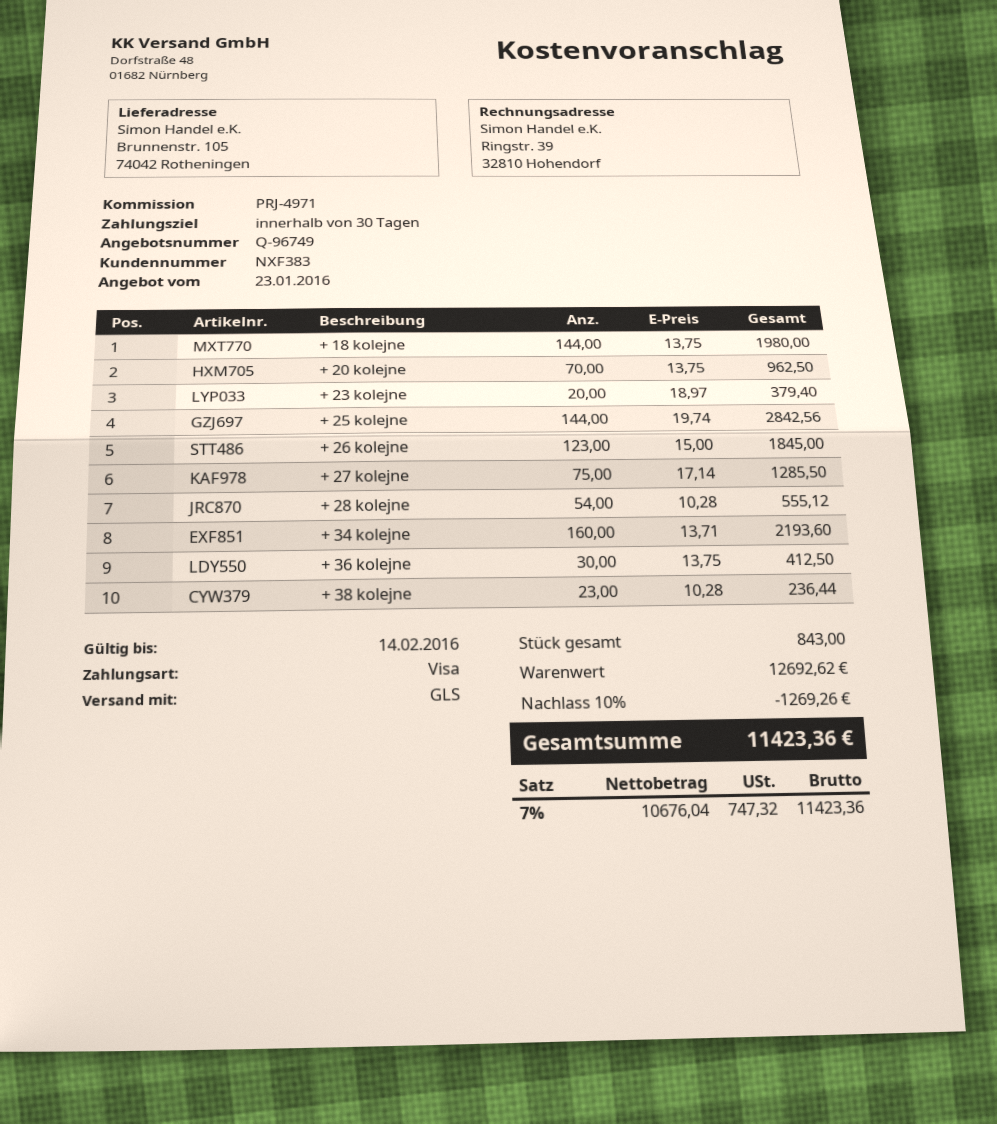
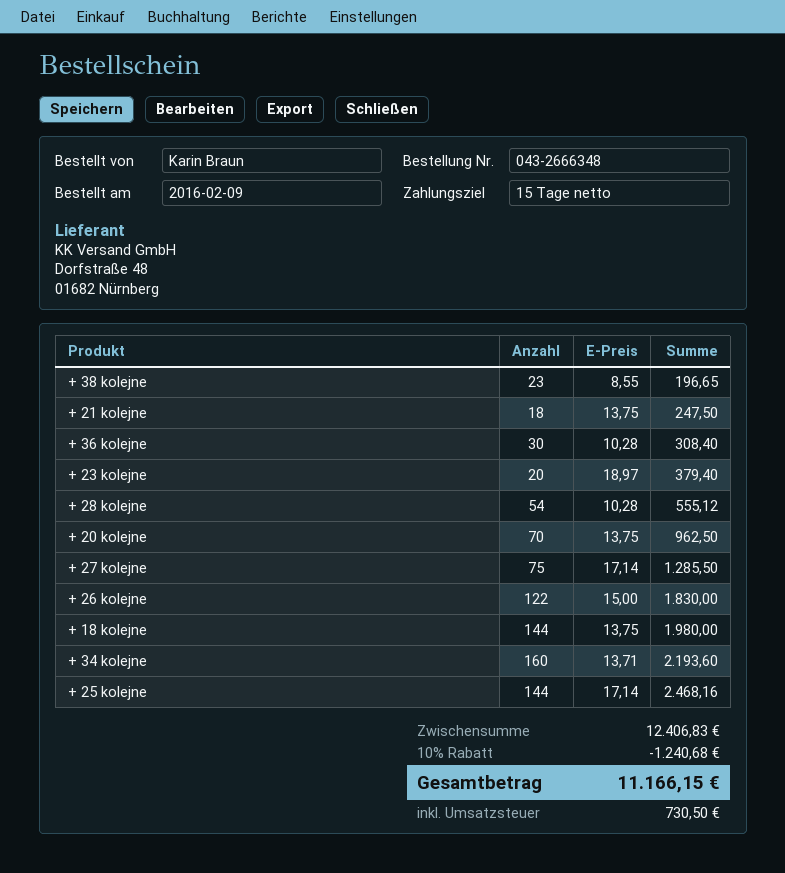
payment terms: 30 days -> 15 days
+ 25 kolejne: 144 x 19.74 = 2842.56 -> 144 x 17.14 = 2468.16
+ 26 kolejne: 123 x 15.00 = 1845.00 -> 122 x 15.00 = 1830.00
+ 36 kolejne: 30 x 13.75 = 412.50 -> 30 x 10.28 = 308.40
+ 38 kolejne: 23 x 10.28 = 236.44 -> 23 x 8.55 = 196.65
+ 21 kolejne: none -> 18 x 13.75 = 247.50
subtotal: 12692.62 -> 12406.83
discount: 10% = 1269.26 -> 10% = 1240.68
tax: 747.32 -> 730.50
total: 11423.36 -> 11166.15

